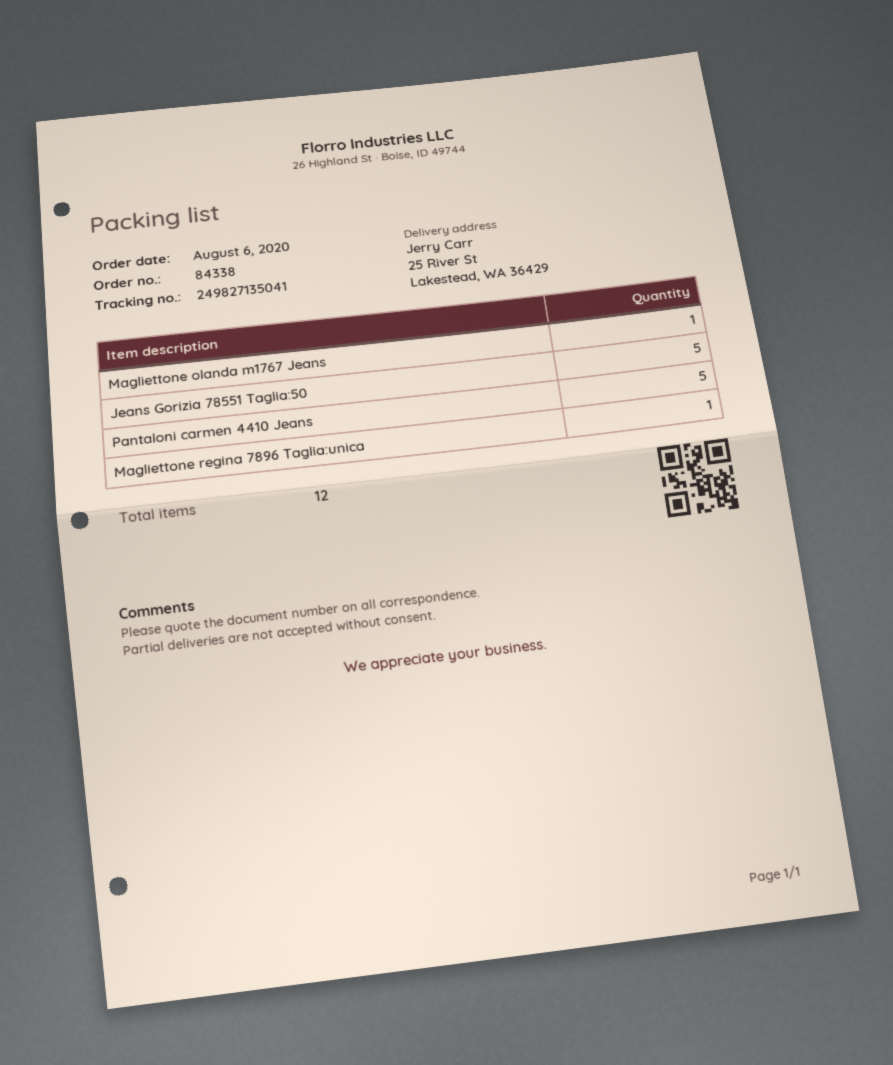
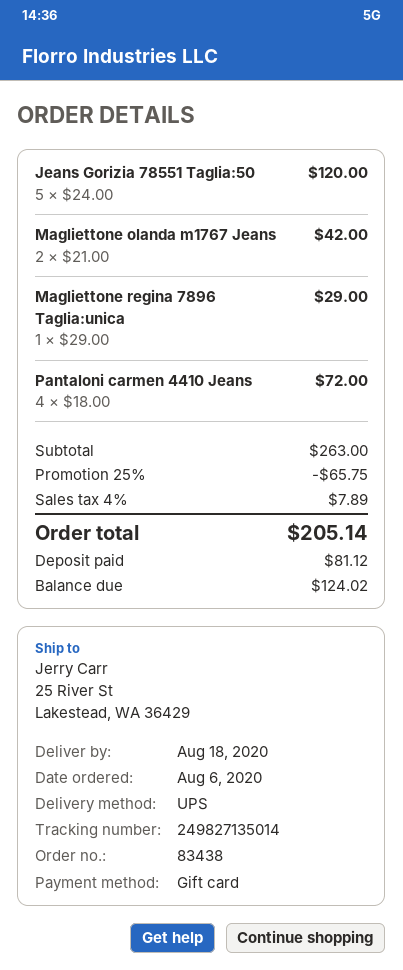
order number: 84338 -> 83438
tracking number: 249827135041 -> 249827135014
Magliettone olanda m1767 Jeans: 1 -> 2
Pantaloni carmen 4410 Jeans: 5 -> 4

